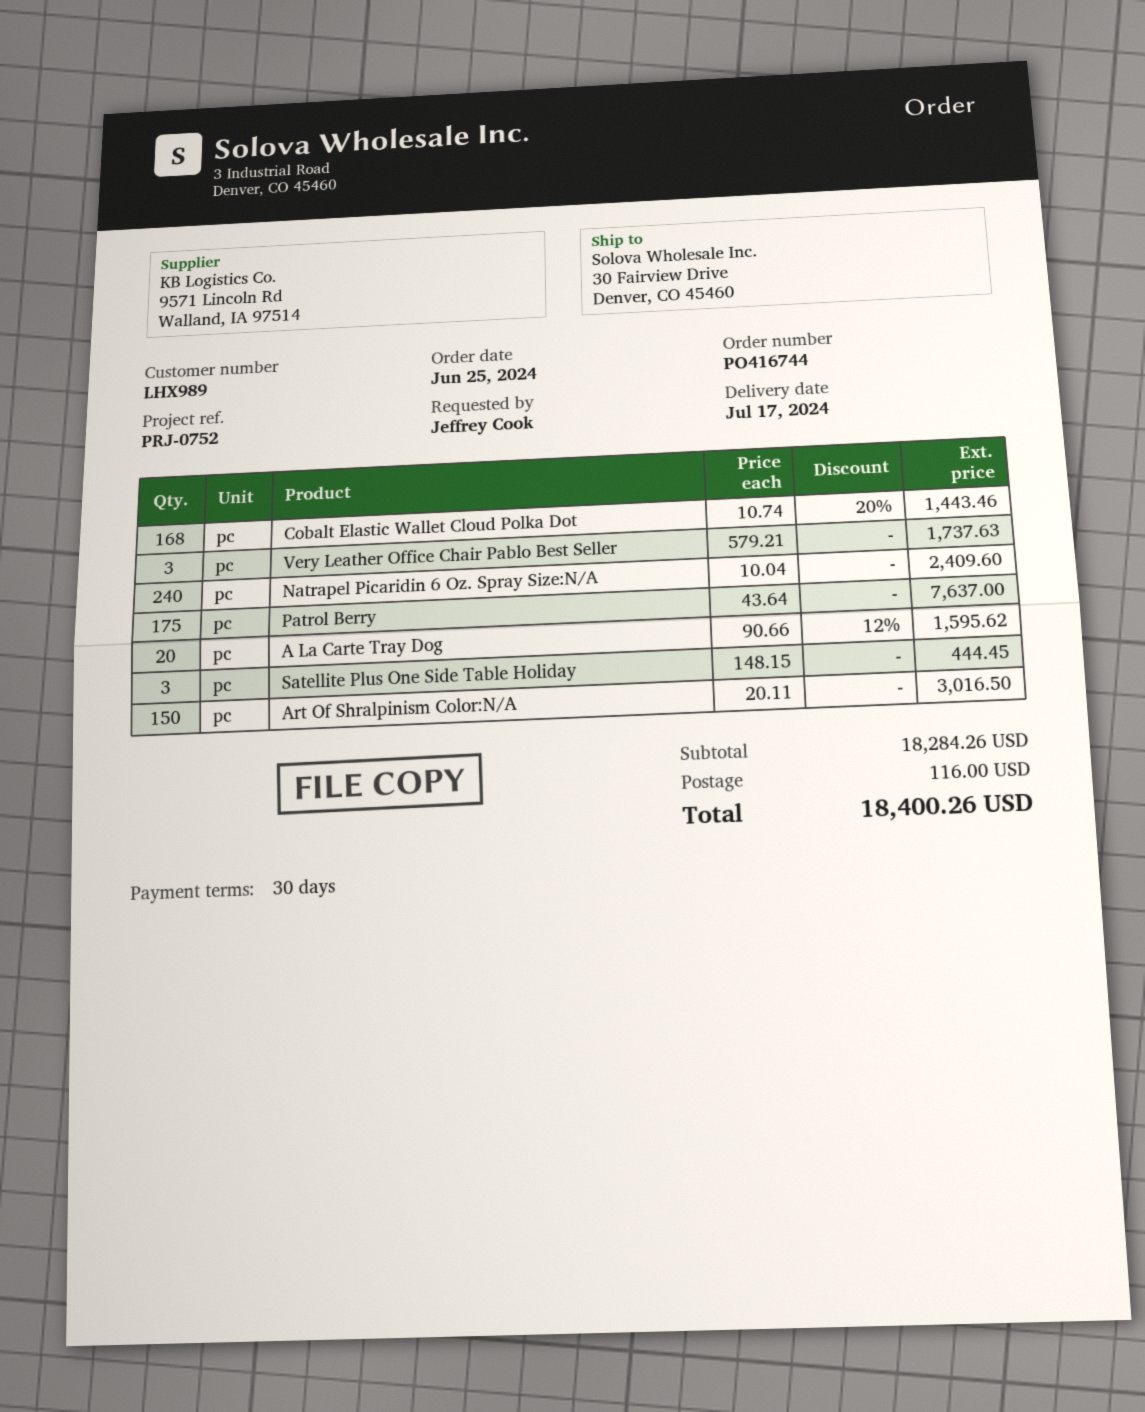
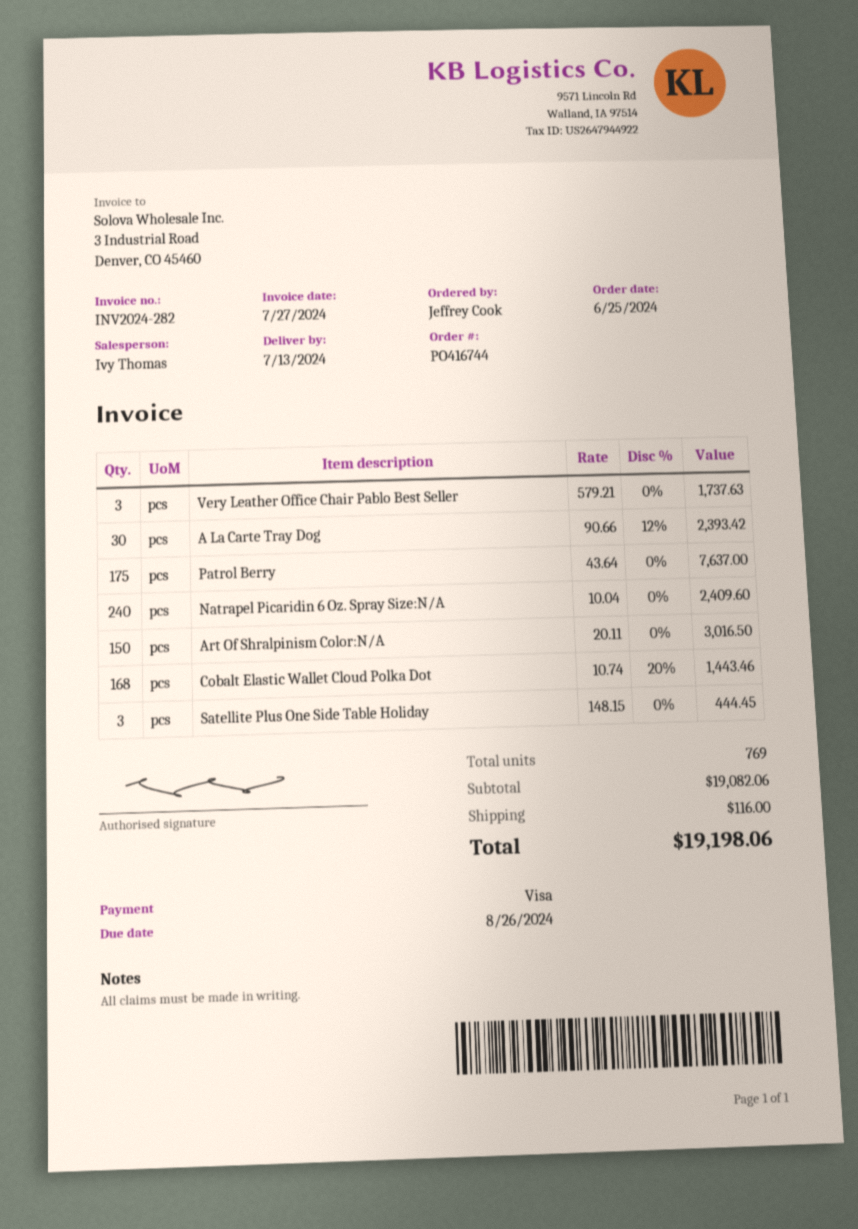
delivery date: 2024-07-17 -> 2024-07-13
A La Carte Tray Dog: 20 x 90.66 - 12% = 1595.62 -> 30 x 90.66 - 12% = 2393.42
subtotal: 18284.26 -> 19082.06
total: 18400.26 -> 19198.06

